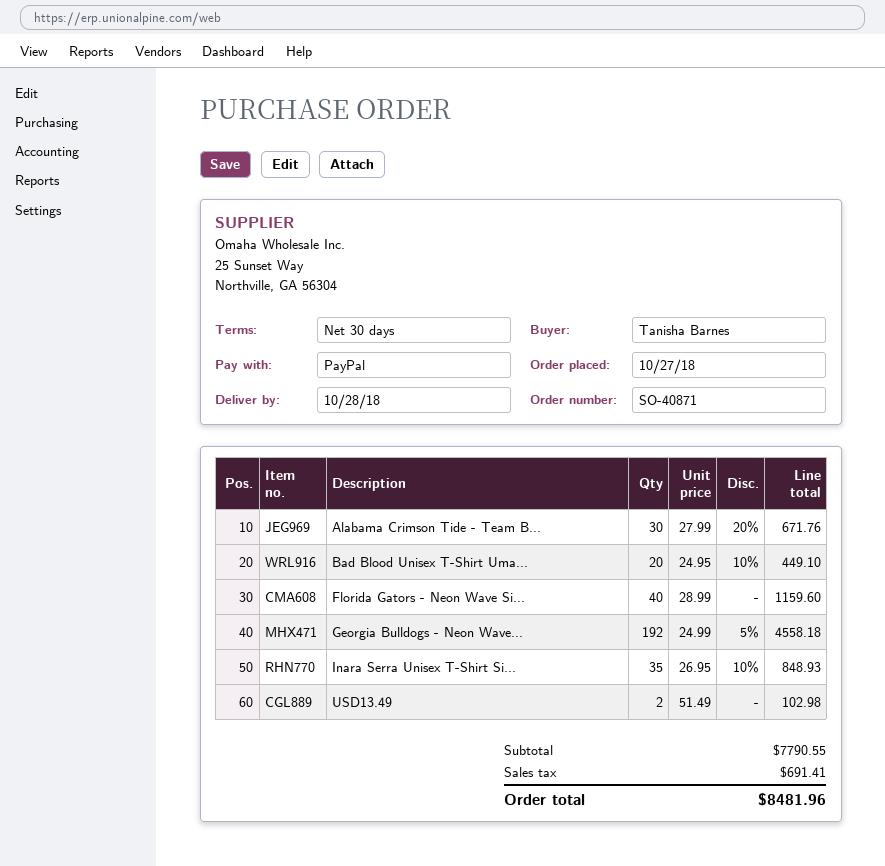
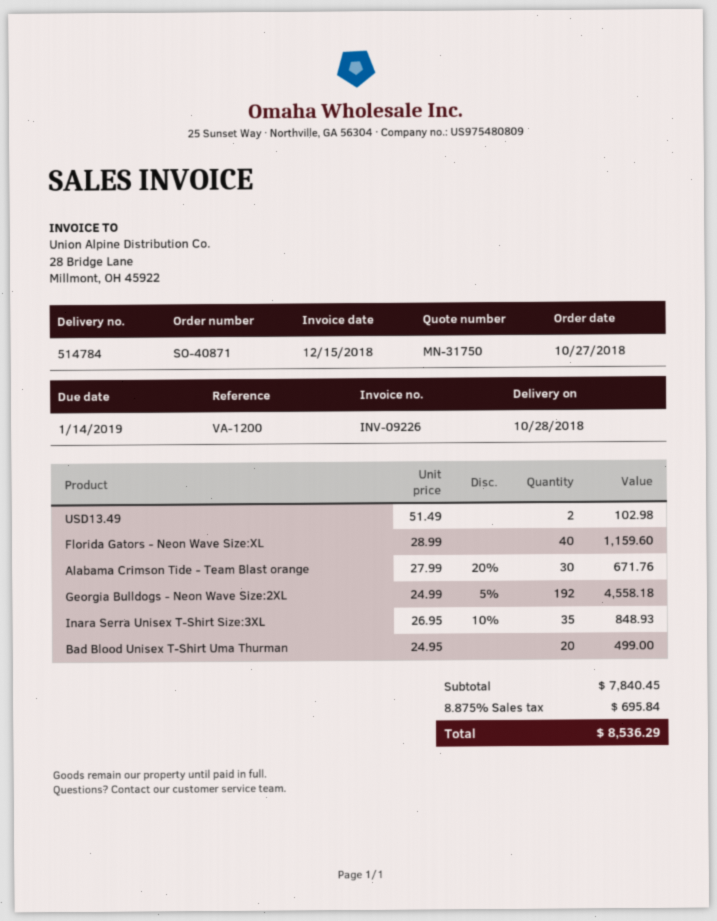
Bad Blood Unisex T-Shirt Uma...: 20 x 24.95 - 10% = 449.10 -> 20 x 24.95 = 499.00
subtotal: 7790.55 -> 7840.45
tax: 691.41 -> 695.84
total: 8481.96 -> 8536.29

